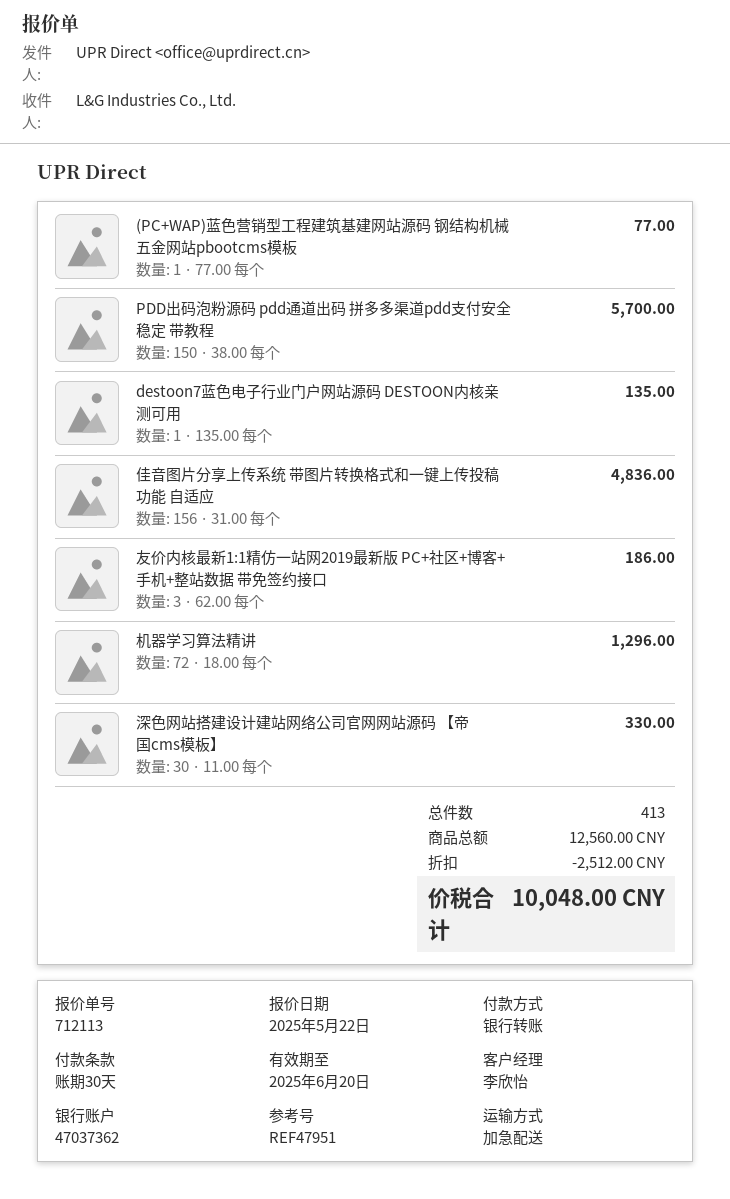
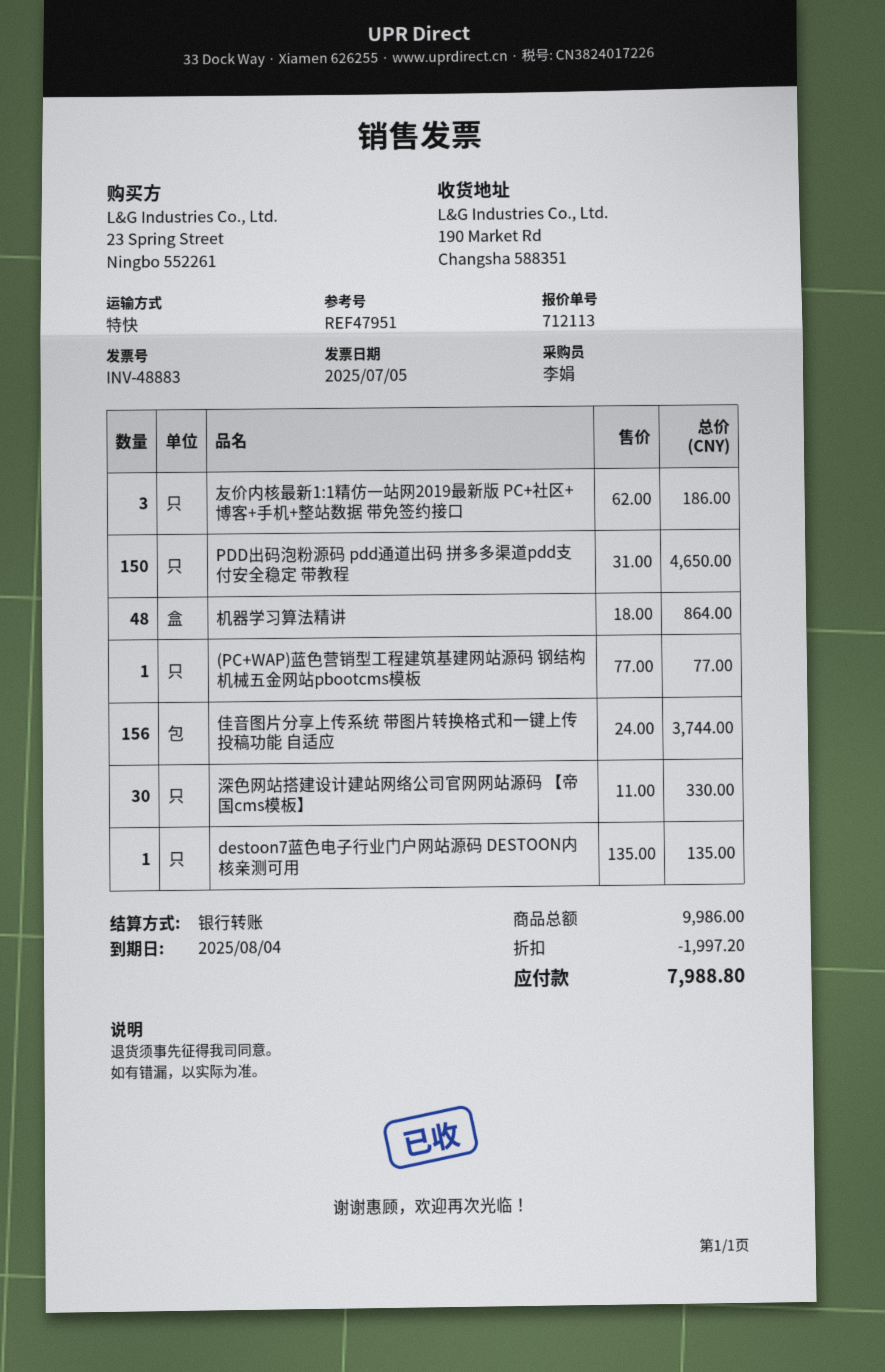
PDD出码泡粉源码 pdd通道出码 拼多多渠道pdd支付安全稳定 带教程: 150 x 38.00 = 5700.00 -> 150 x 31.00 = 4650.00
佳音图片分享上传系统 带图片转换格式和一键上传投稿功能 自适应: 156 x 31.00 = 4836.00 -> 156 x 24.00 = 3744.00
机器学习算法精讲: 72 x 18.00 = 1296.00 -> 48 x 18.00 = 864.00
subtotal: 12560.00 -> 9986.00
discount: 2512.00 -> 1997.20
total: 10048.00 -> 7988.80

